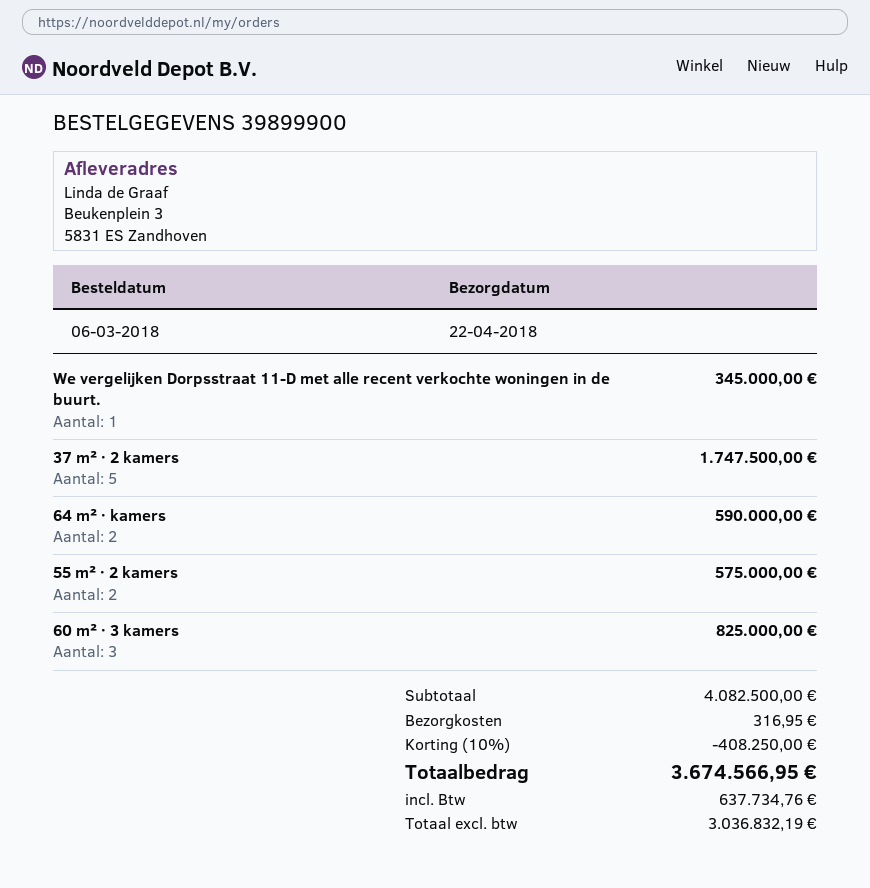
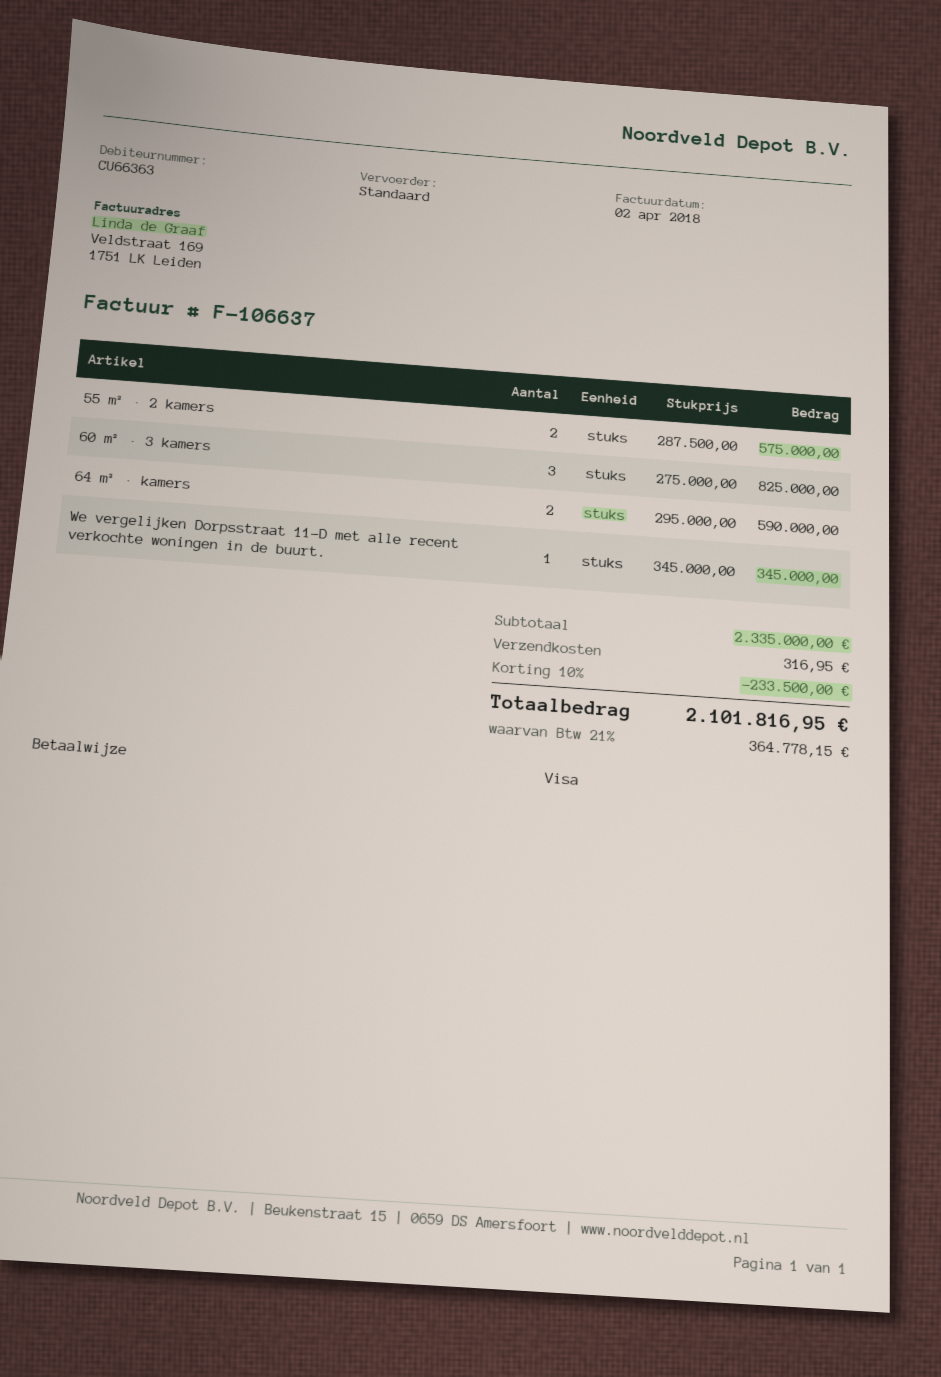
37 m² · 2 kamers: 5 for 1747500.00 -> none
subtotal: 4082500.00 -> 2335000.00
discount: 10% = 408250.00 -> 10% = 233500.00
tax: 637734.76 -> 364778.15
total: 3674566.95 -> 2101816.95

